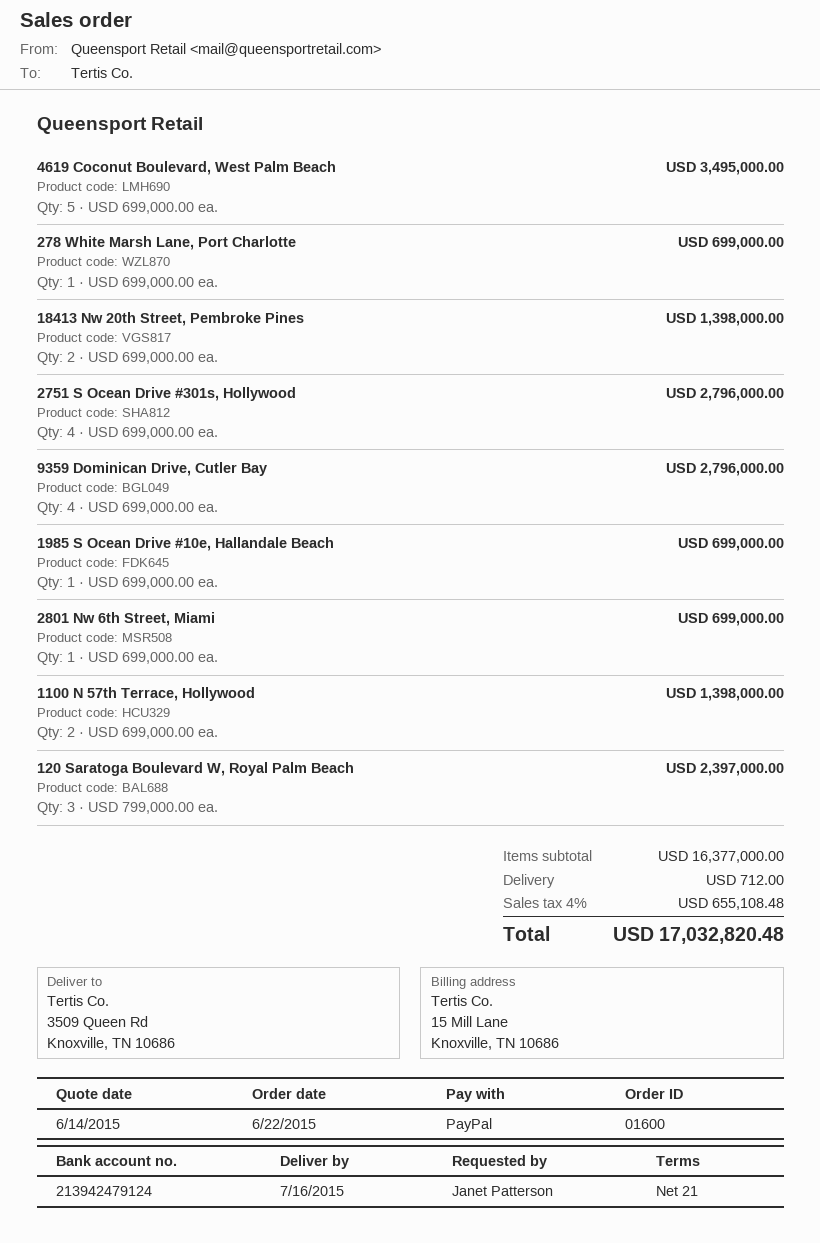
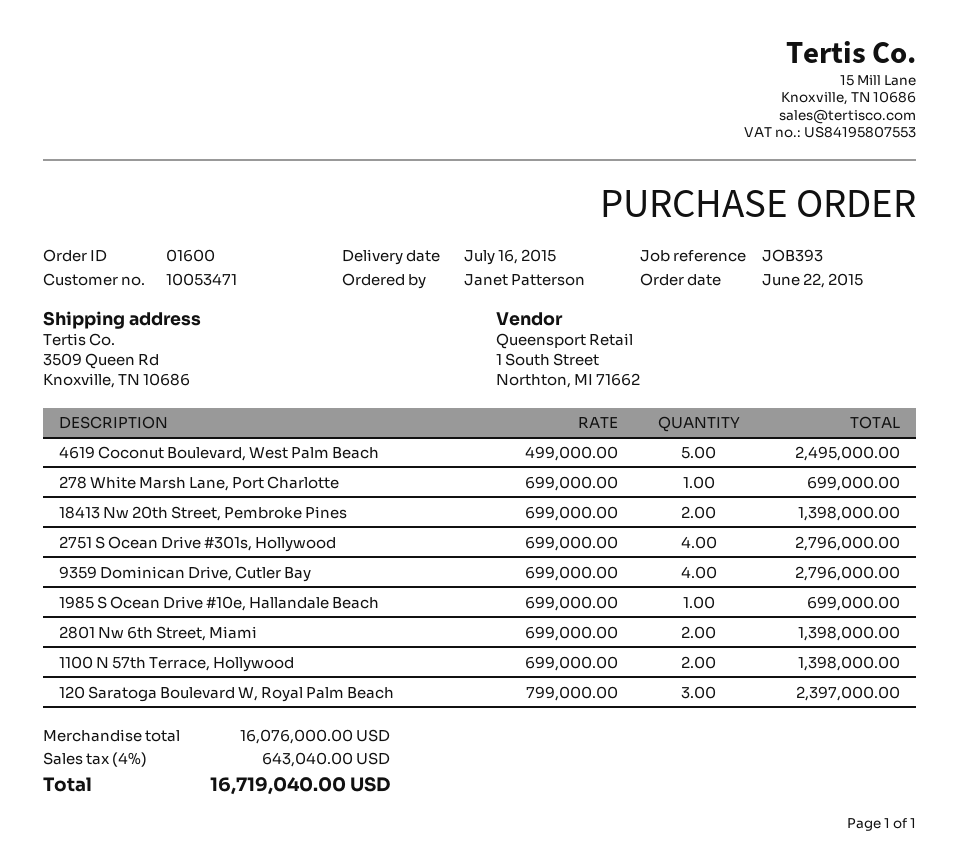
4619 Coconut Boulevard, West Palm Beach: 5 x 699000.00 = 3495000.00 -> 5 x 499000.00 = 2495000.00
2801 Nw 6th Street, Miami: 1 x 699000.00 = 699000.00 -> 2 x 699000.00 = 1398000.00
subtotal: 16377000.00 -> 16076000.00
shipping: 712.00 -> none
tax: 4% = 655108.48 -> 4% = 643040.00
total: 17032820.48 -> 16719040.00

